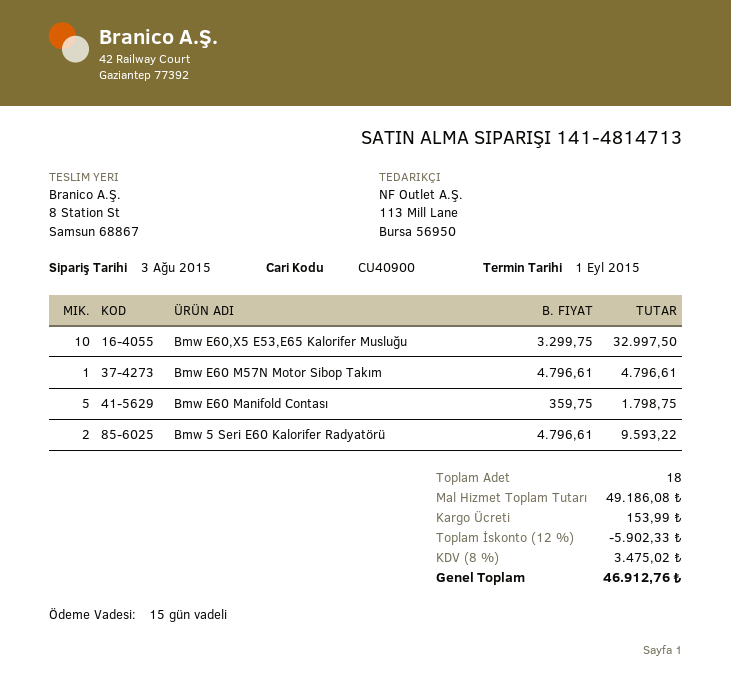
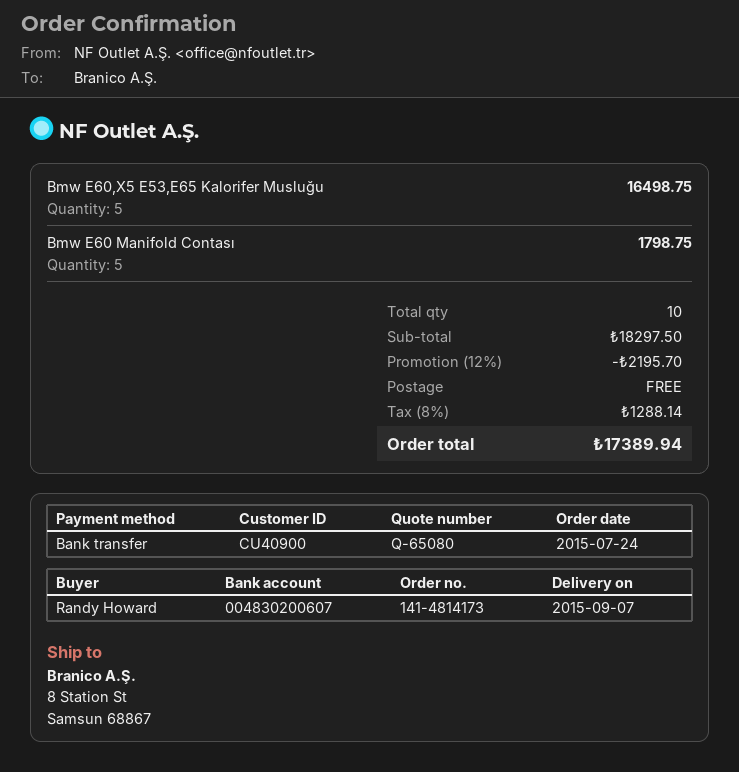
order number: 141-4814713 -> 141-4814173
order date: 2015-08-03 -> 2015-07-24
delivery date: 2015-09-01 -> 2015-09-07
Bmw E60,X5 E53,E65 Kalorifer Musluğu: 10 for 32997.50 -> 5 for 16498.75
Bmw E60 M57N Motor Sibop Takım: 1 for 4796.61 -> none
Bmw 5 Seri E60 Kalorifer Radyatörü: 2 for 9593.22 -> none
total quantity: 18 -> 10
subtotal: 49186.08 -> 18297.50
discount: 12% = 5902.33 -> 12% = 2195.70
shipping: 153.99 -> 0.00
tax: 8% = 3475.02 -> 8% = 1288.14
total: 46912.76 -> 17389.94

